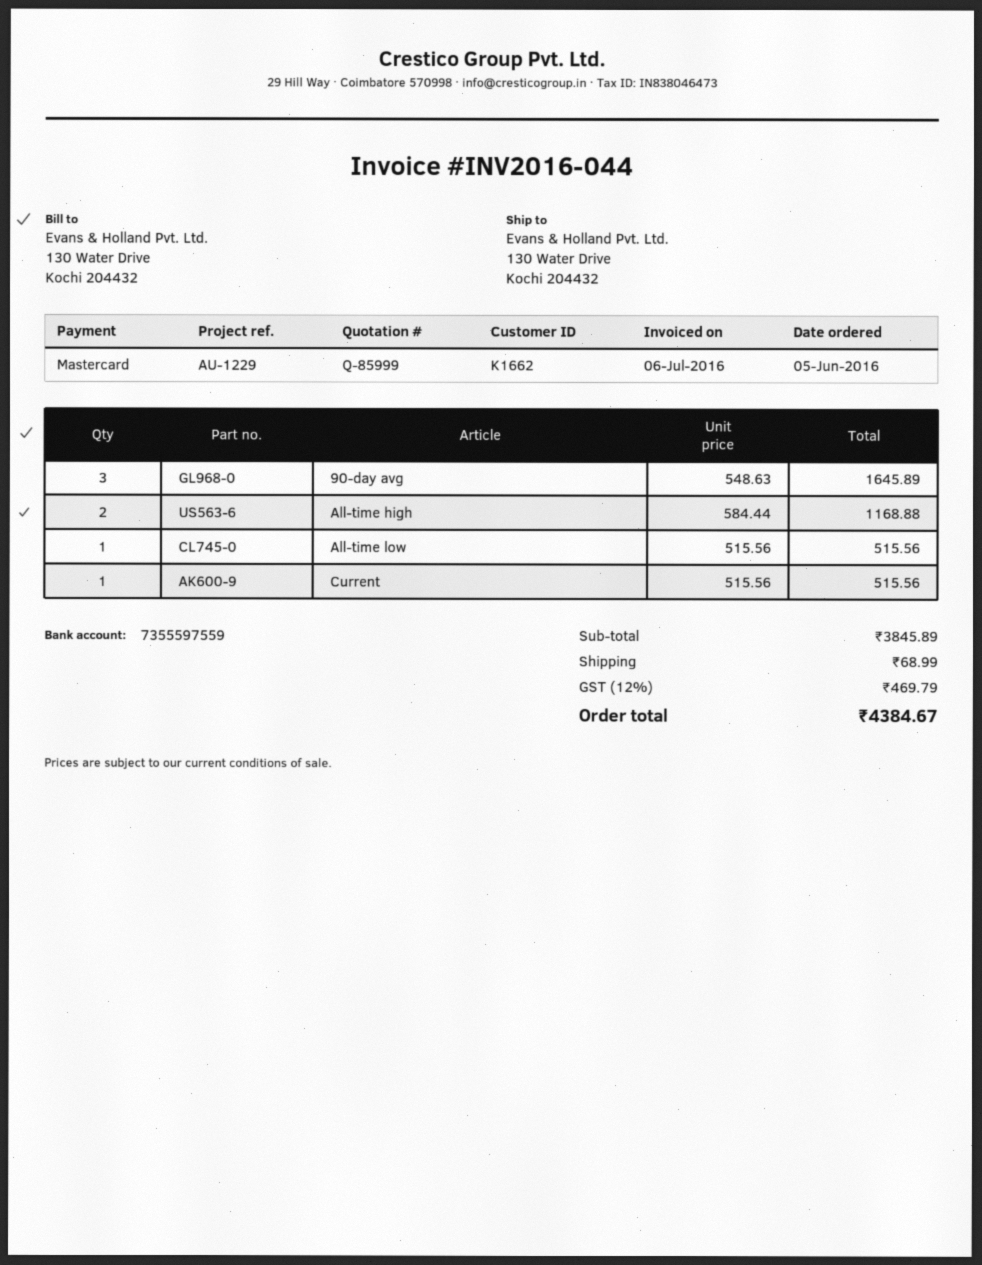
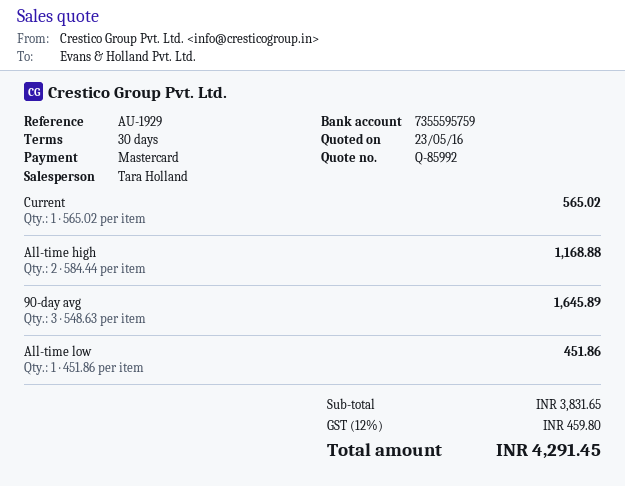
quote number: Q-85999 -> Q-85992
reference: AU-1229 -> AU-1929
bank account: 7355597559 -> 7355595759
All-time low: 1 x 515.56 = 515.56 -> 1 x 451.86 = 451.86
Current: 1 x 515.56 = 515.56 -> 1 x 565.02 = 565.02
subtotal: 3845.89 -> 3831.65
shipping: 68.99 -> none
tax: 12% = 469.79 -> 12% = 459.80
total: 4384.67 -> 4291.45

